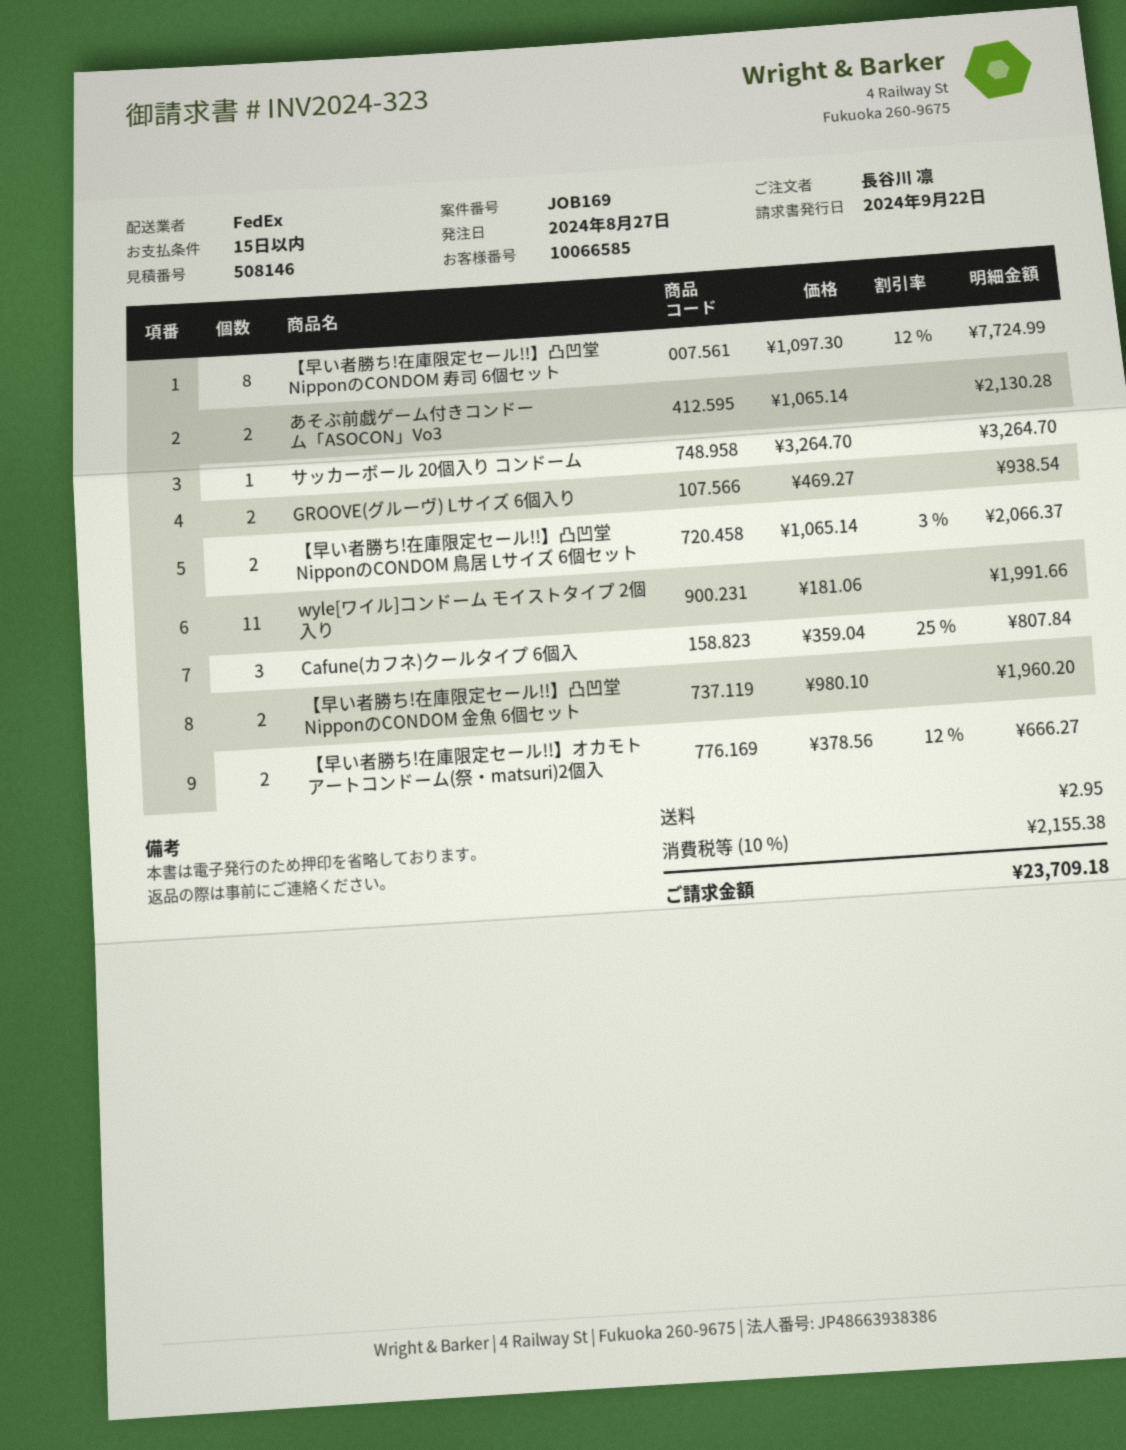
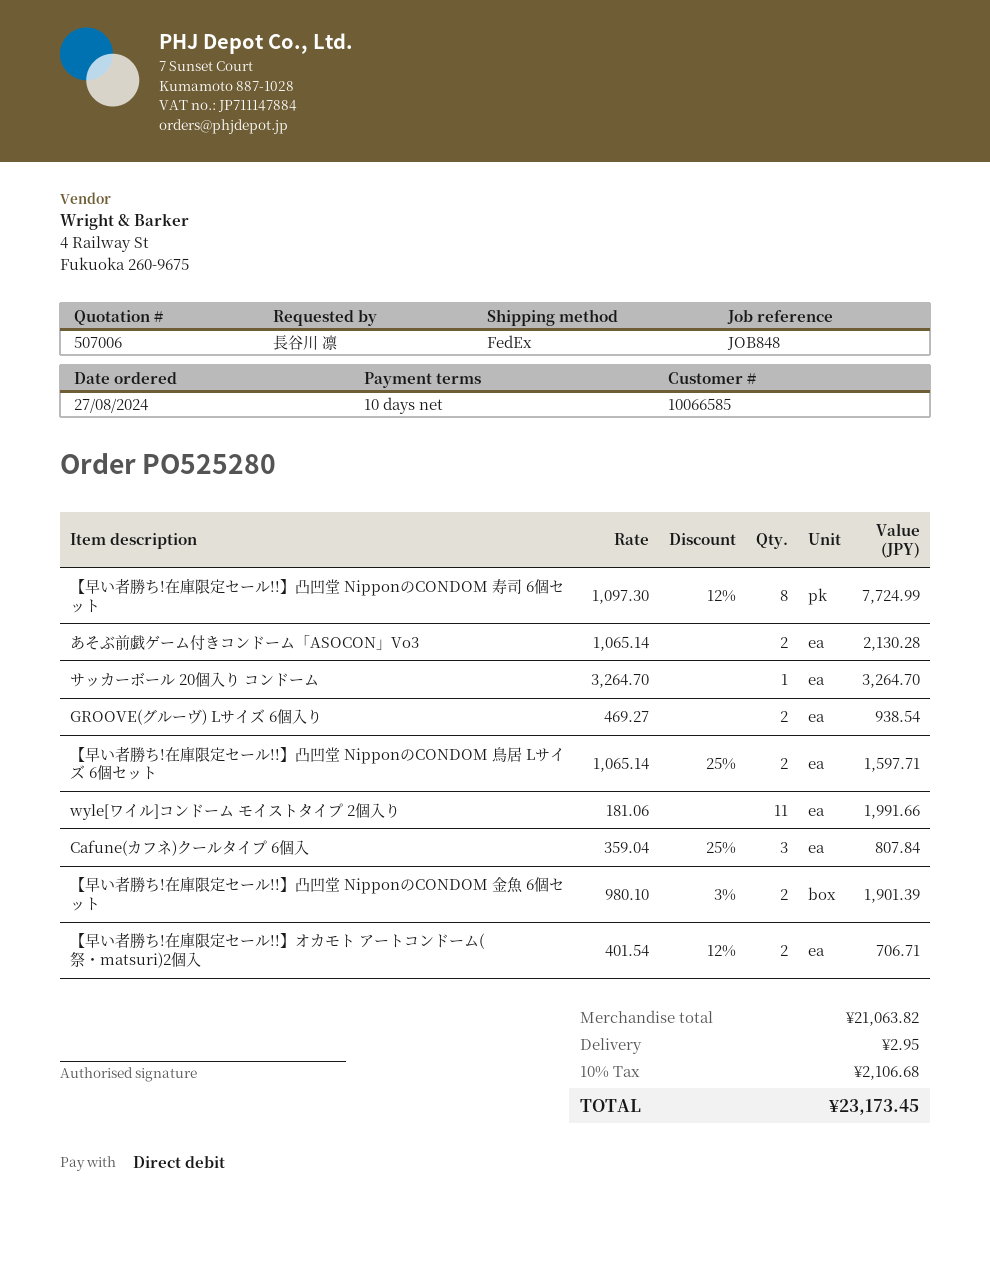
quote number: 508146 -> 507006
payment terms: 15 days -> 10 days
reference: JOB169 -> JOB848
【早い者勝ち!在庫限定セール!!】凸凹堂 NipponのCONDOM 鳥居 Lサイズ 6個セット: 2 x 1065.14 - 3% = 2066.37 -> 2 x 1065.14 - 25% = 1597.71
【早い者勝ち!在庫限定セール!!】凸凹堂 NipponのCONDOM 金魚 6個セット: 2 x 980.10 = 1960.20 -> 2 x 980.10 - 3% = 1901.39
【早い者勝ち!在庫限定セール!!】オカモト アートコンドーム(祭・matsuri)2個入: 2 x 378.56 - 12% = 666.27 -> 2 x 401.54 - 12% = 706.71
tax: 10% = 2155.38 -> 10% = 2106.68
total: 23709.18 -> 23173.45

